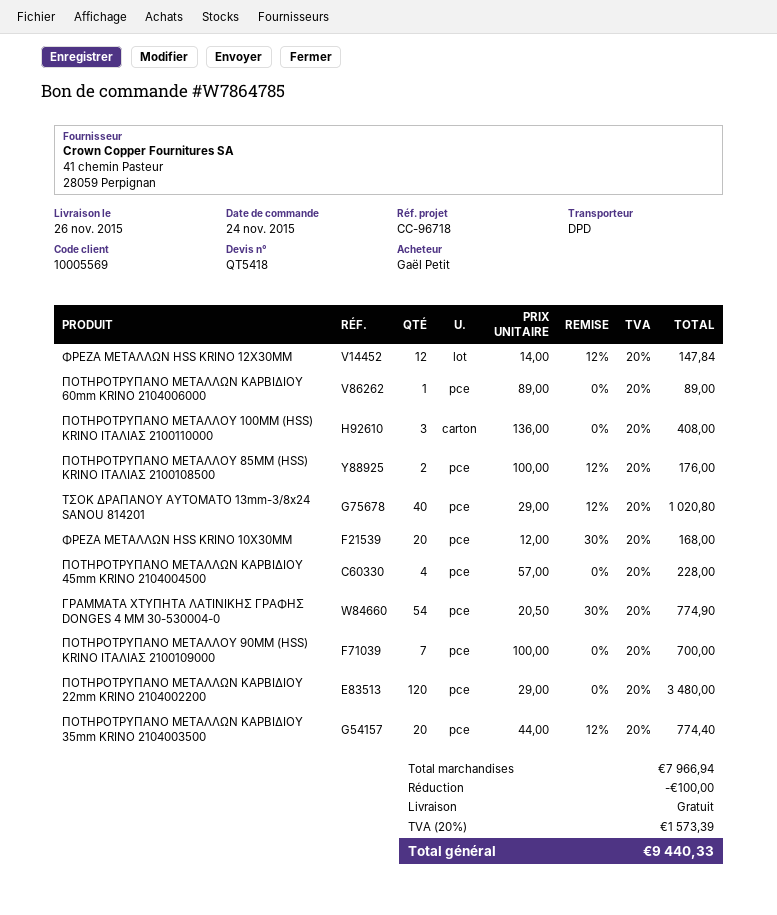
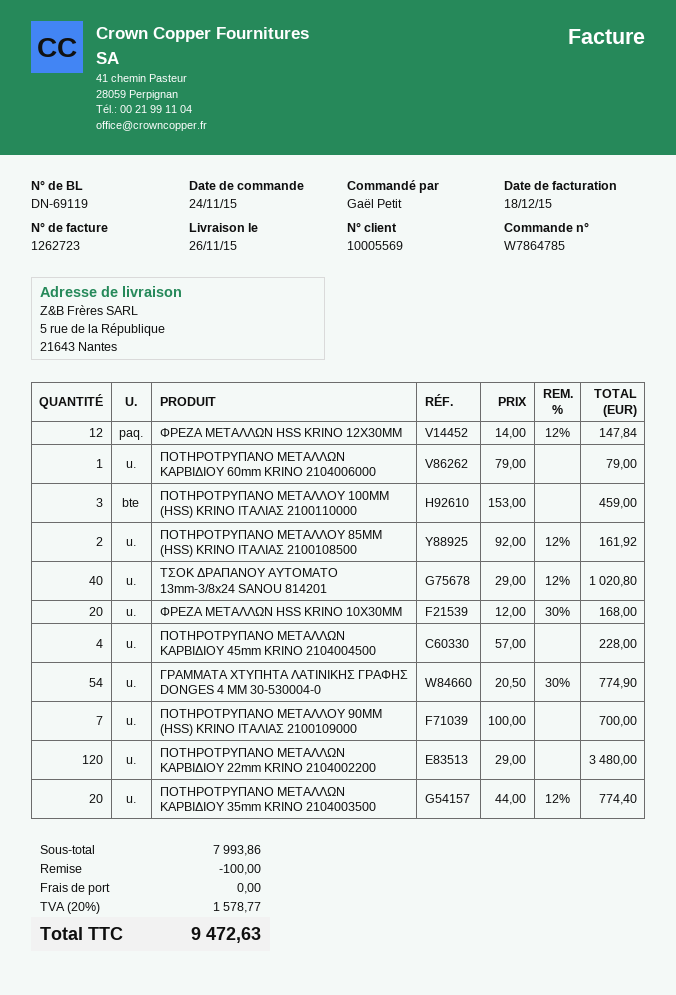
ΠΟΤΗΡΟΤΡΥΠΑΝΟ ΜΕΤΑΛΛΩΝ ΚΑΡΒΙΔΙΟΥ 60mm KRINO 2104006000: 1 x 89.00 = 89.00 -> 1 x 79.00 = 79.00
ΠΟΤΗΡΟΤΡΥΠΑΝΟ ΜΕΤΑΛΛΟΥ 100MM (HSS) KRINO ΙΤΑΛΙΑΣ 2100110000: 3 x 136.00 = 408.00 -> 3 x 153.00 = 459.00
ΠΟΤΗΡΟΤΡΥΠΑΝΟ ΜΕΤΑΛΛΟΥ 85MM (HSS) KRINO ΙΤΑΛΙΑΣ 2100108500: 2 x 100.00 - 12% = 176.00 -> 2 x 92.00 - 12% = 161.92
subtotal: 7966.94 -> 7993.86
tax: 20% = 1573.39 -> 20% = 1578.77
total: 9440.33 -> 9472.63

